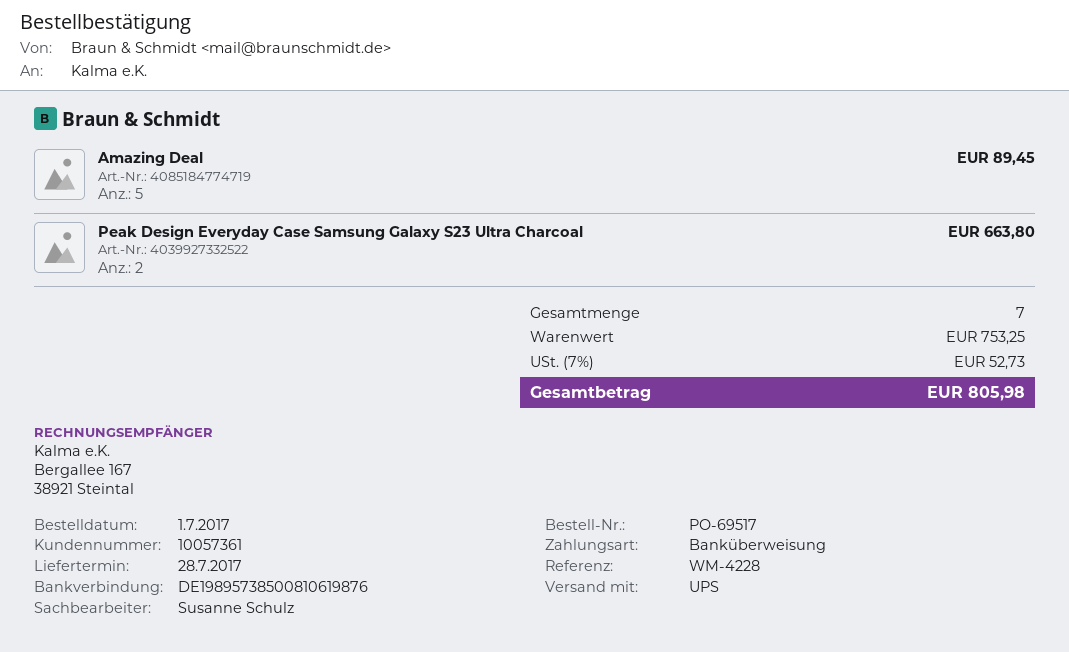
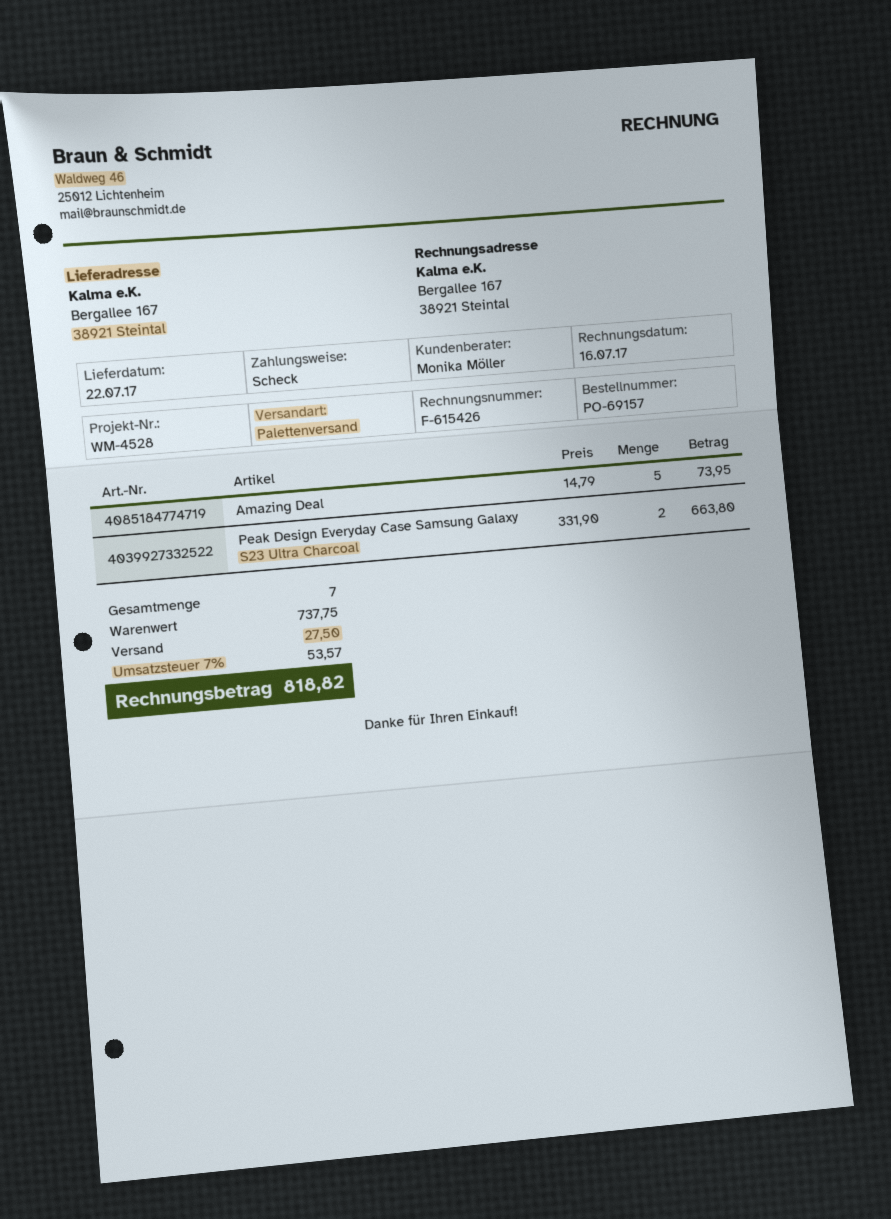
order number: PO-69517 -> PO-69157
delivery date: 2017-07-28 -> 2017-07-22
reference: WM-4228 -> WM-4528
sales rep: Susanne Schulz -> Monika Möller
payment method: bank transfer -> cheque
shipping method: UPS -> pallet freight
Amazing Deal: 5 for 89.45 -> 5 for 73.95
subtotal: 753.25 -> 737.75
shipping: none -> 27.50
tax: 7% = 52.73 -> 7% = 53.57
total: 805.98 -> 818.82

